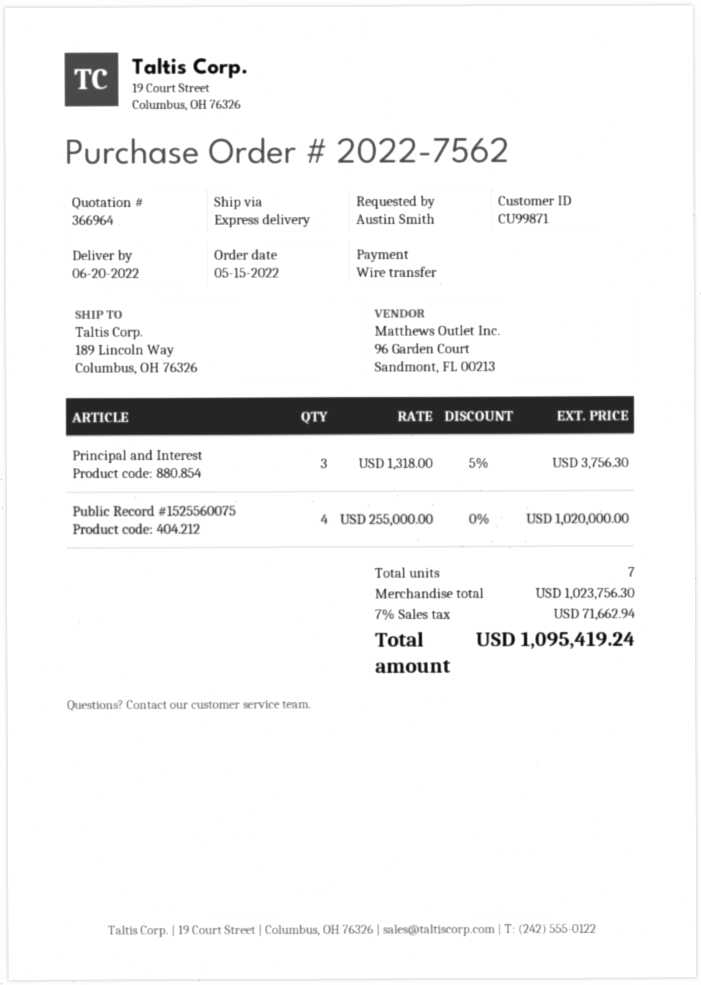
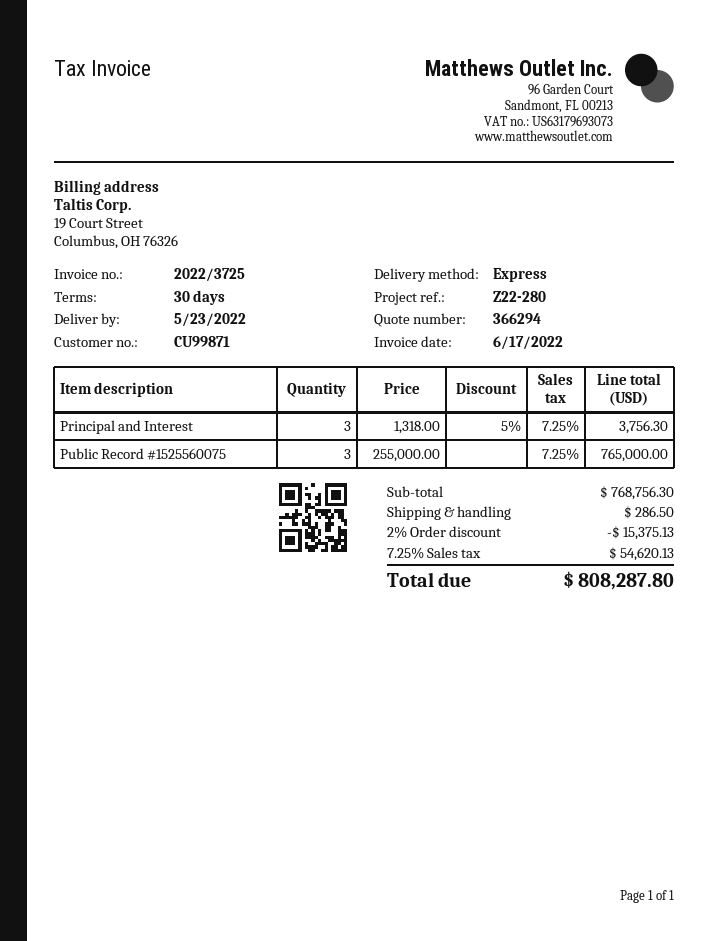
quote number: 366964 -> 366294
delivery date: 2022-06-20 -> 2022-05-23
Public Record #1525560075: 4 x 255000.00 = 1020000.00 -> 3 x 255000.00 = 765000.00
subtotal: 1023756.30 -> 768756.30
discount: none -> 2% = 15375.13
shipping: none -> 286.50
tax: 7% = 71662.94 -> 7.25% = 54620.13
total: 1095419.24 -> 808287.80

